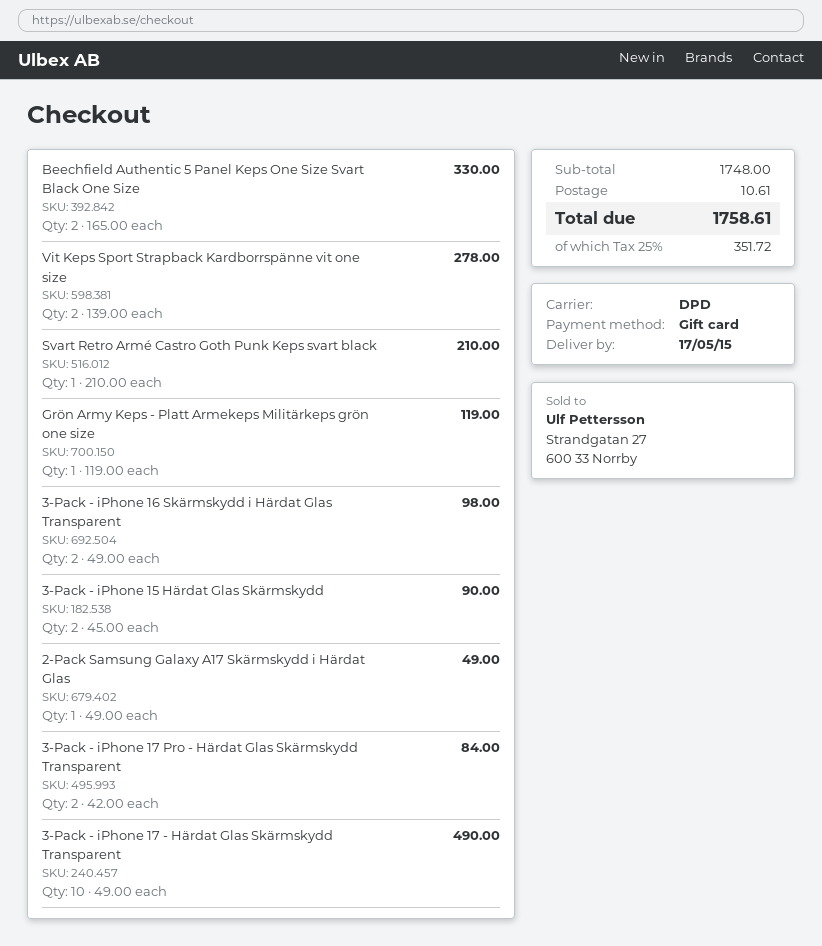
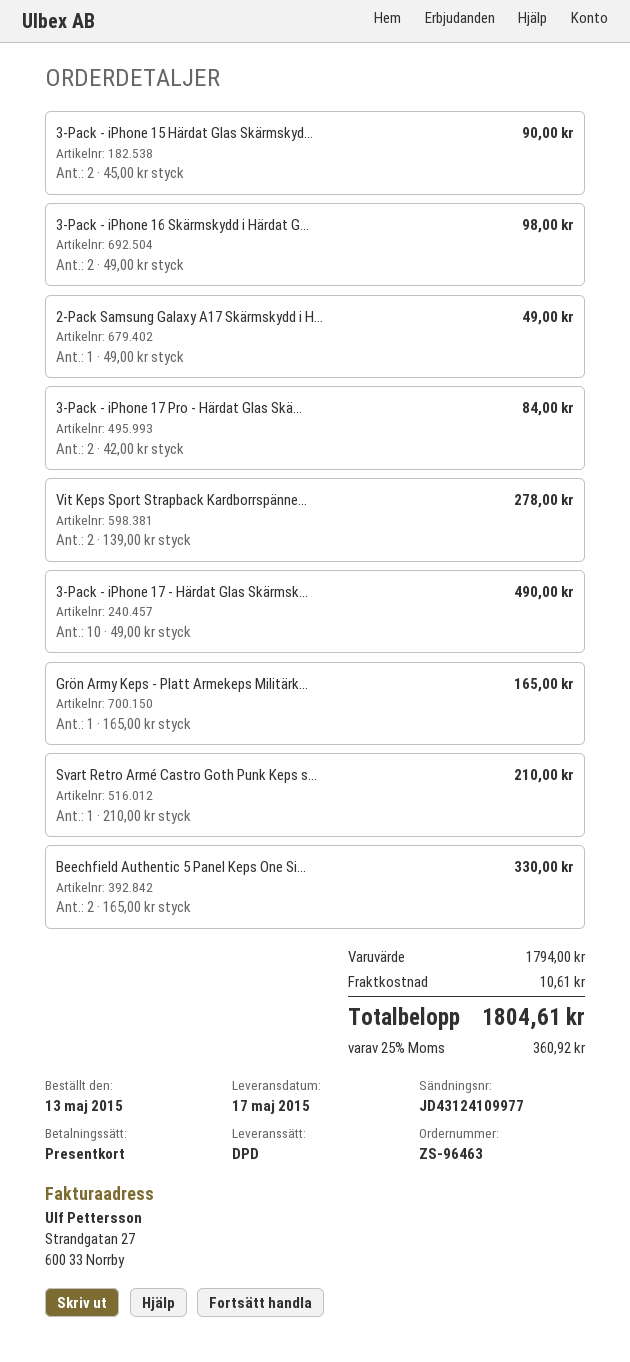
Grön Army Keps - Platt Armekeps Militärkeps grön one size: 1 x 119.00 = 119.00 -> 1 x 165.00 = 165.00
subtotal: 1748.00 -> 1794.00
tax: 25% = 351.72 -> 25% = 360.92
total: 1758.61 -> 1804.61

